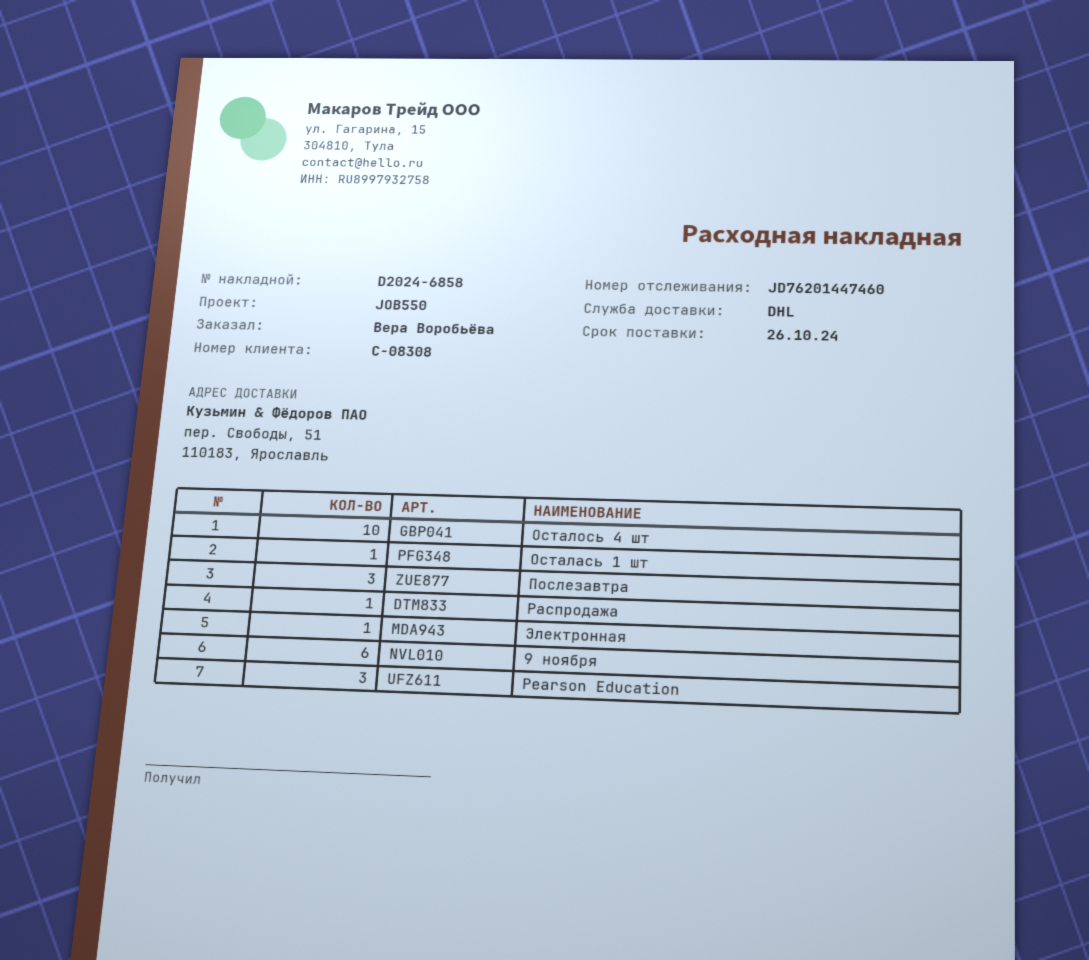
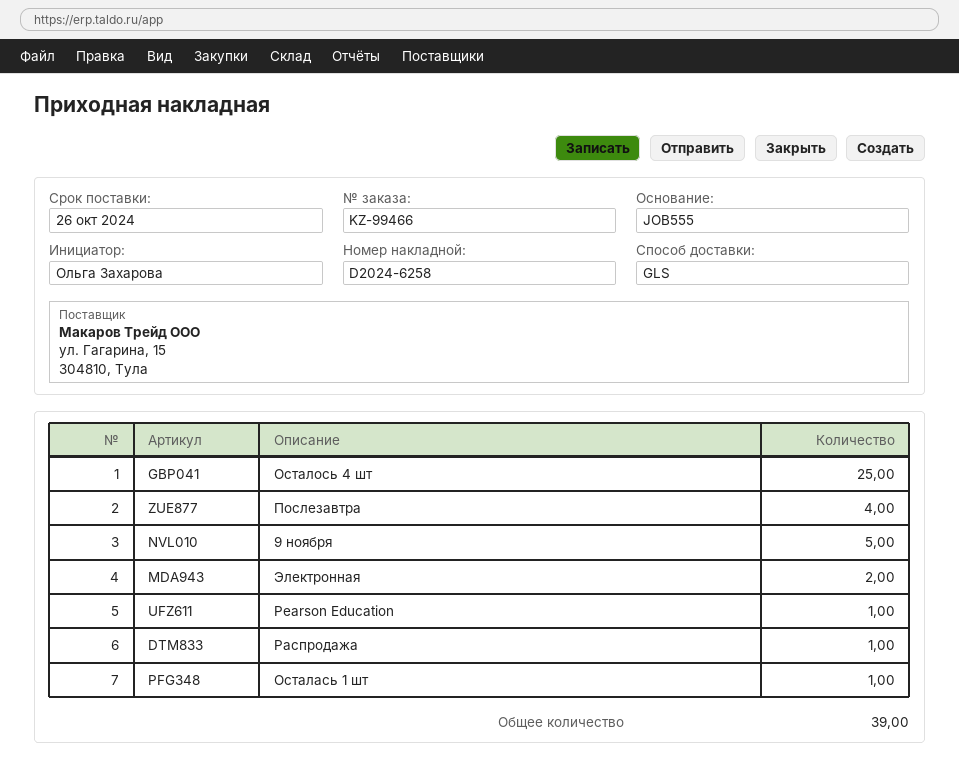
delivery note number: D2024-6858 -> D2024-6258
reference: JOB550 -> JOB555
ordered by: Вера Воробьёва -> Ольга Захарова
shipping method: DHL -> GLS
Осталось 4 шт: 10 -> 25
Послезавтра: 3 -> 4
Электронная: 1 -> 2
9 ноября: 6 -> 5
Pearson Education: 3 -> 1

